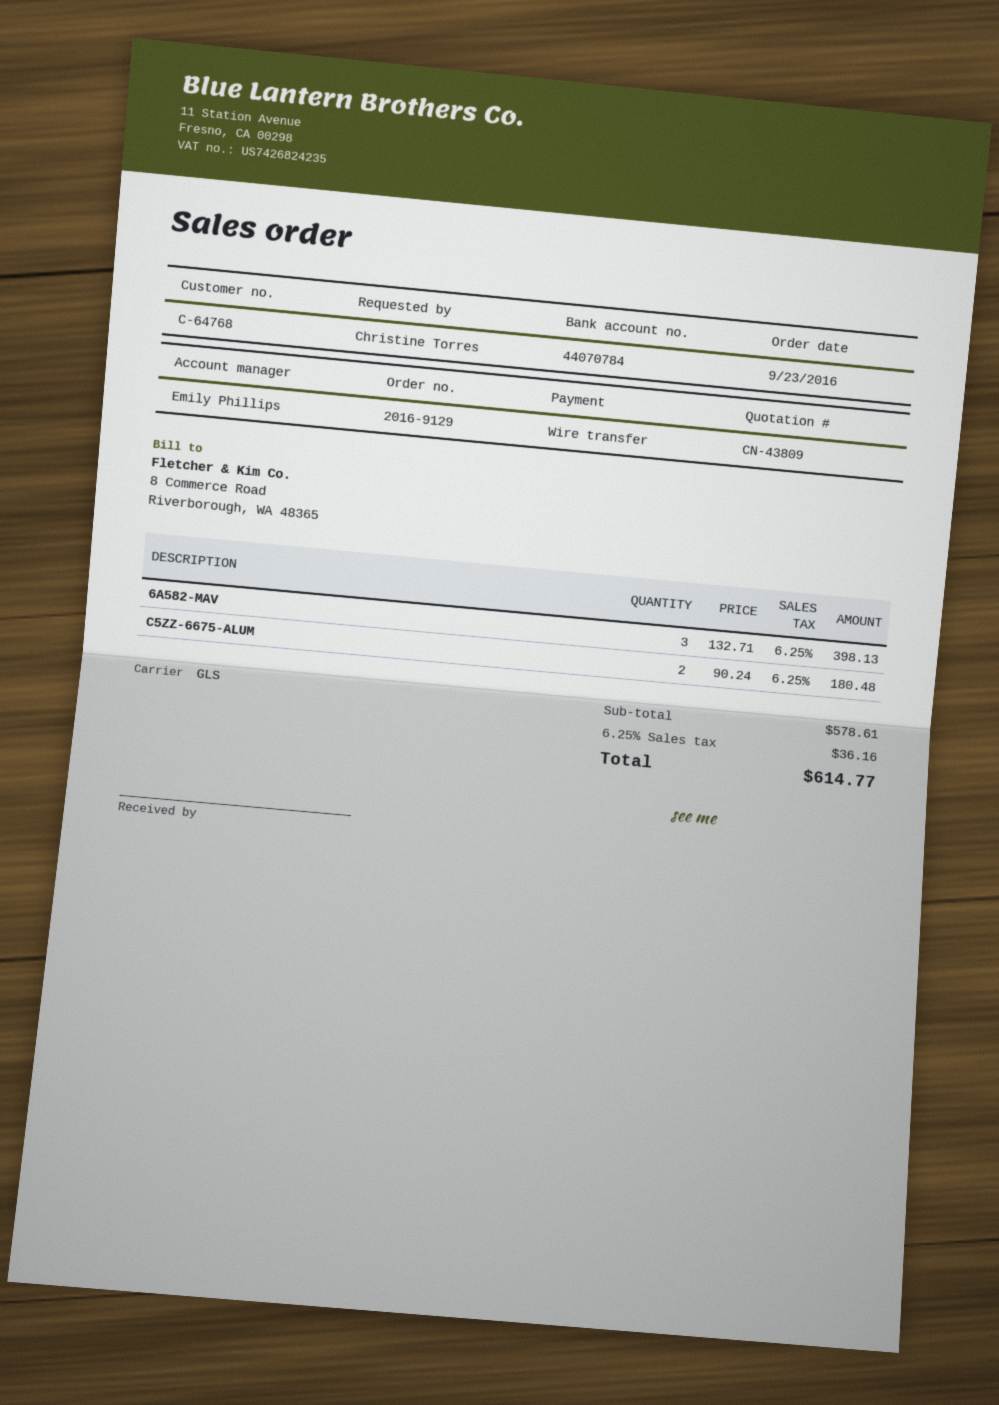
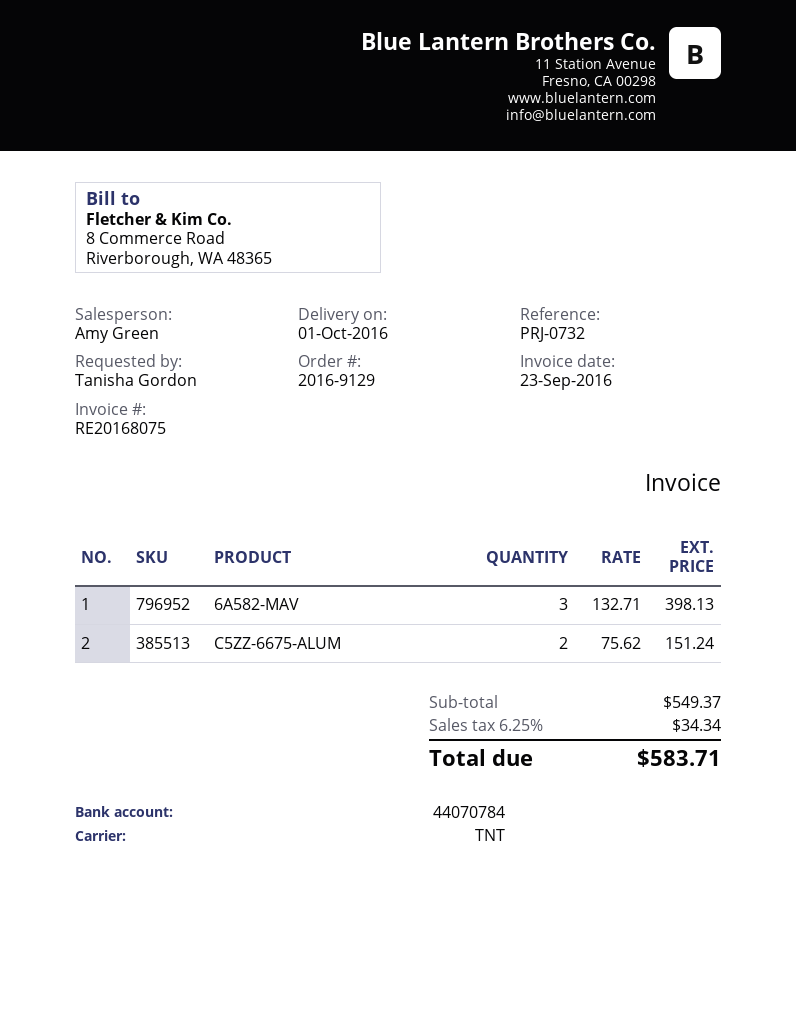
ordered by: Christine Torres -> Tanisha Gordon
sales rep: Emily Phillips -> Amy Green
shipping method: GLS -> TNT
C5ZZ-6675-ALUM: 2 x 90.24 = 180.48 -> 2 x 75.62 = 151.24
subtotal: 578.61 -> 549.37
tax: 6.25% = 36.16 -> 6.25% = 34.34
total: 614.77 -> 583.71

